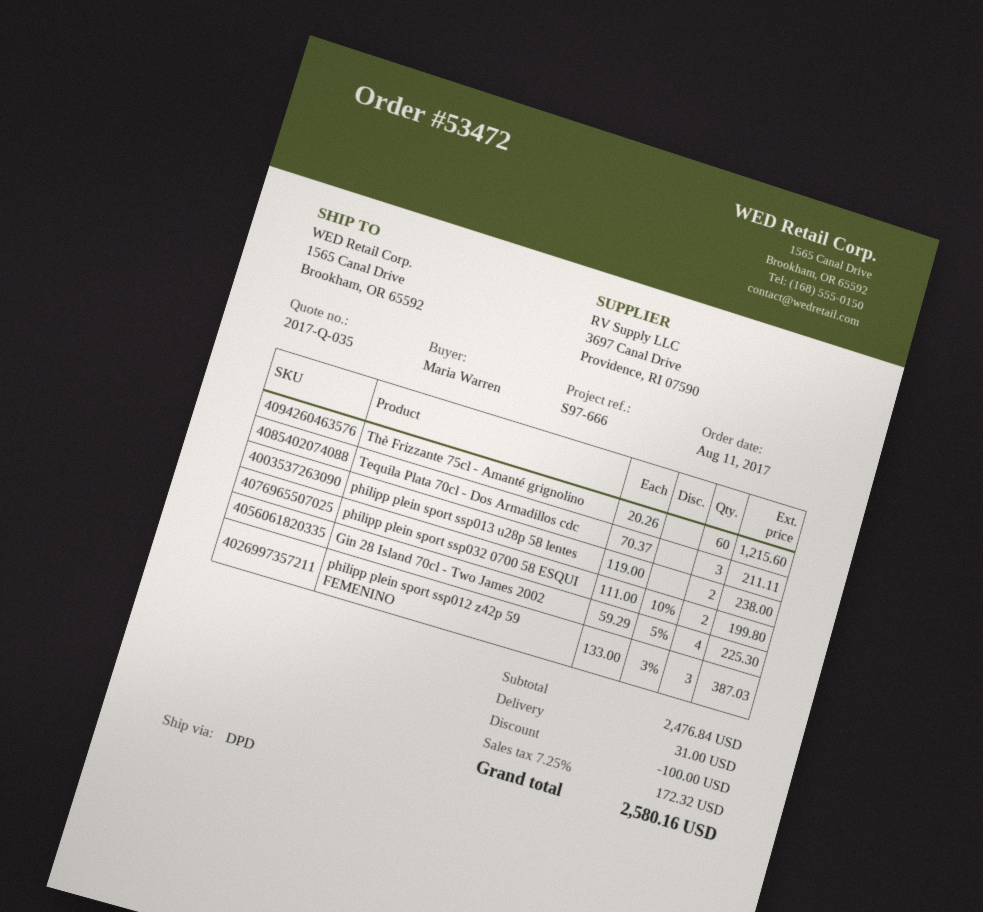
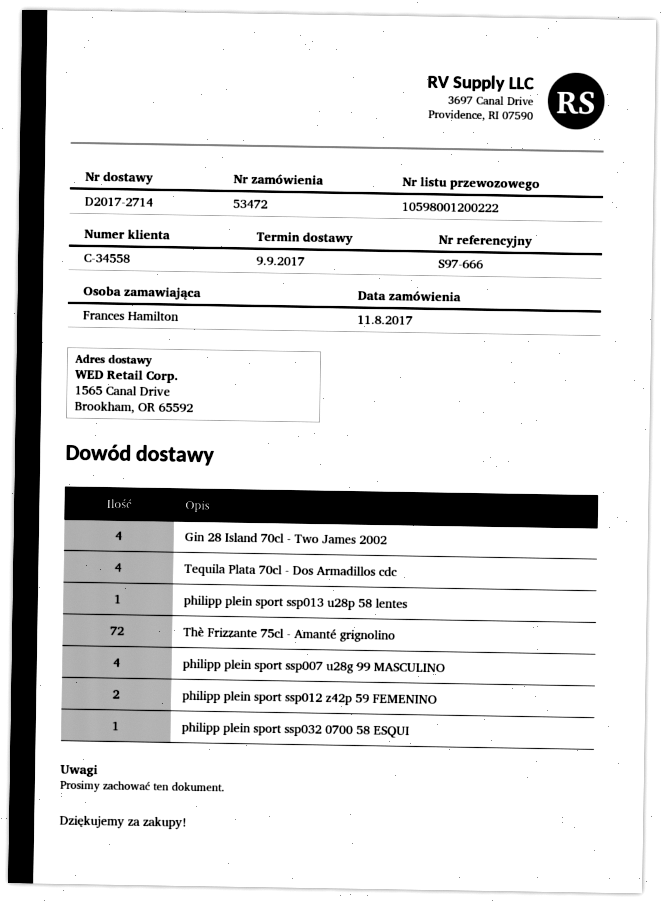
ordered by: Maria Warren -> Frances Hamilton
Thè Frizzante 75cl - Amanté grignolino: 60 -> 72
Tequila Plata 70cl - Dos Armadillos cdc: 3 -> 4
philipp plein sport ssp013 u28p 58 lentes: 2 -> 1
philipp plein sport ssp032 0700 58 ESQUI: 2 -> 1
philipp plein sport ssp012 z42p 59 FEMENINO: 3 -> 2
philipp plein sport ssp007 u28g 99 MASCULINO: none -> 4

